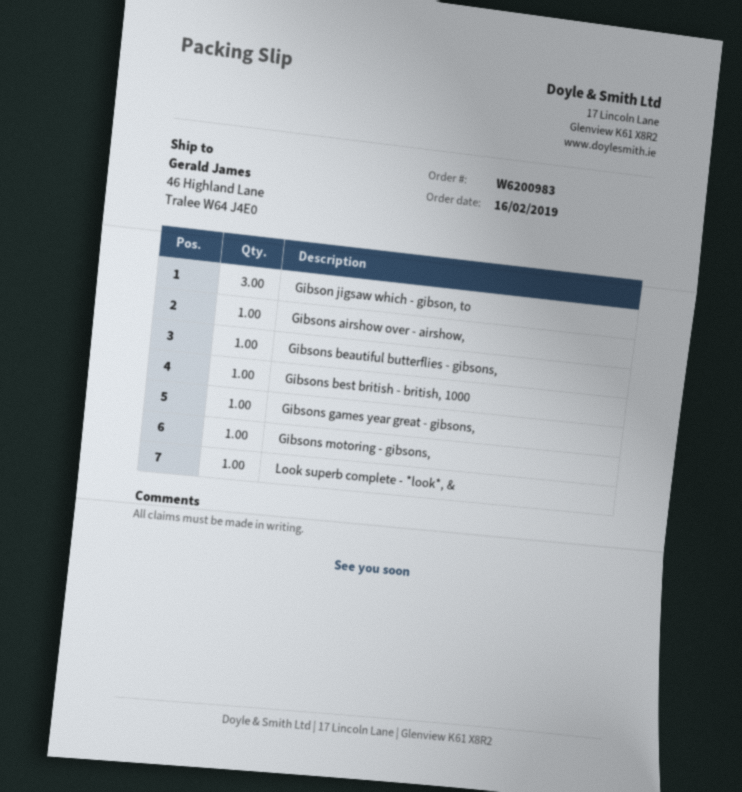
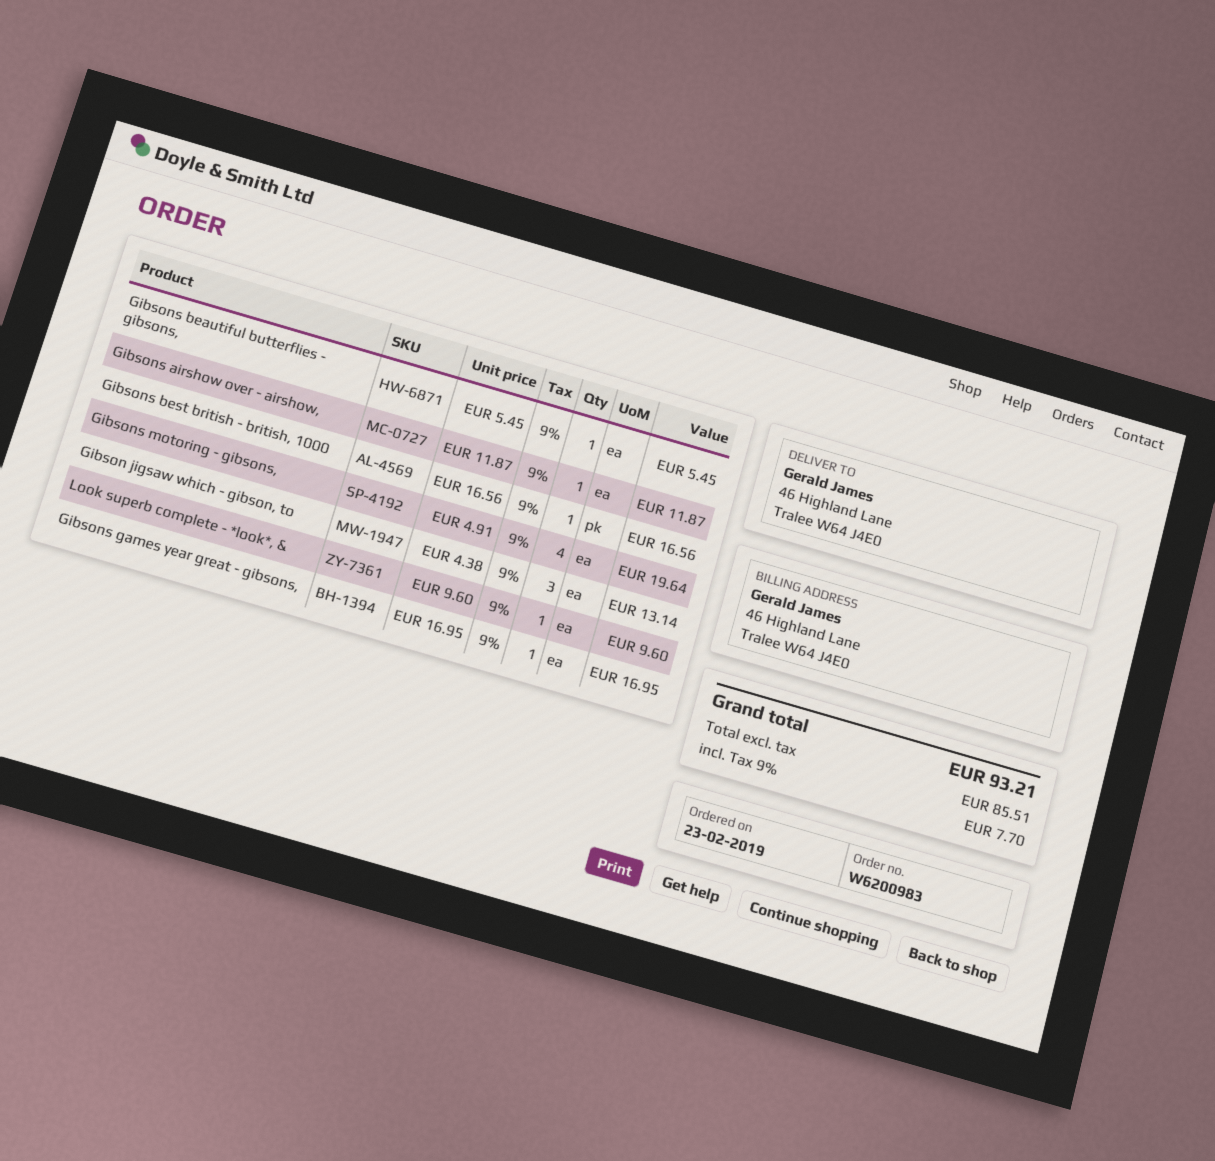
order date: 2019-02-16 -> 2019-02-23
Gibsons motoring - gibsons,: 1 -> 4

